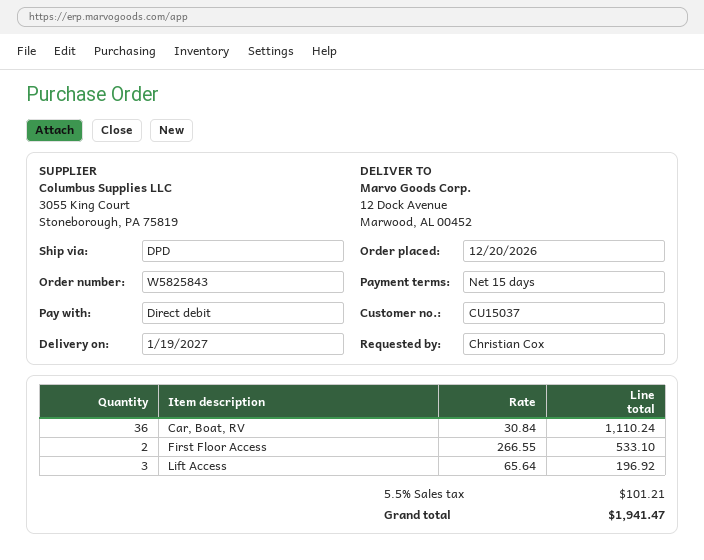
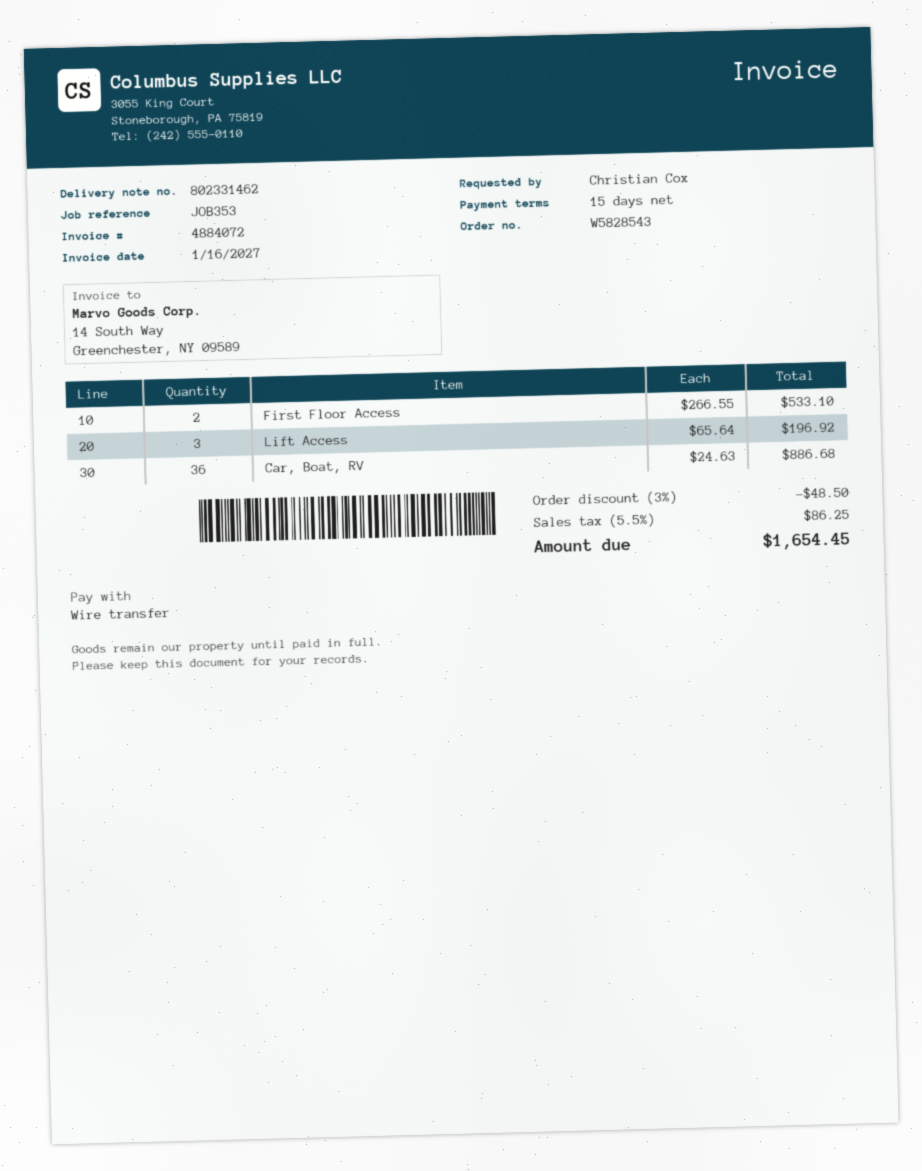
order number: W5825843 -> W5828543
payment method: direct debit -> bank transfer
Car, Boat, RV: 36 x 30.84 = 1110.24 -> 36 x 24.63 = 886.68
discount: none -> 3% = 48.50
tax: 5.5% = 101.21 -> 5.5% = 86.25
total: 1941.47 -> 1654.45

